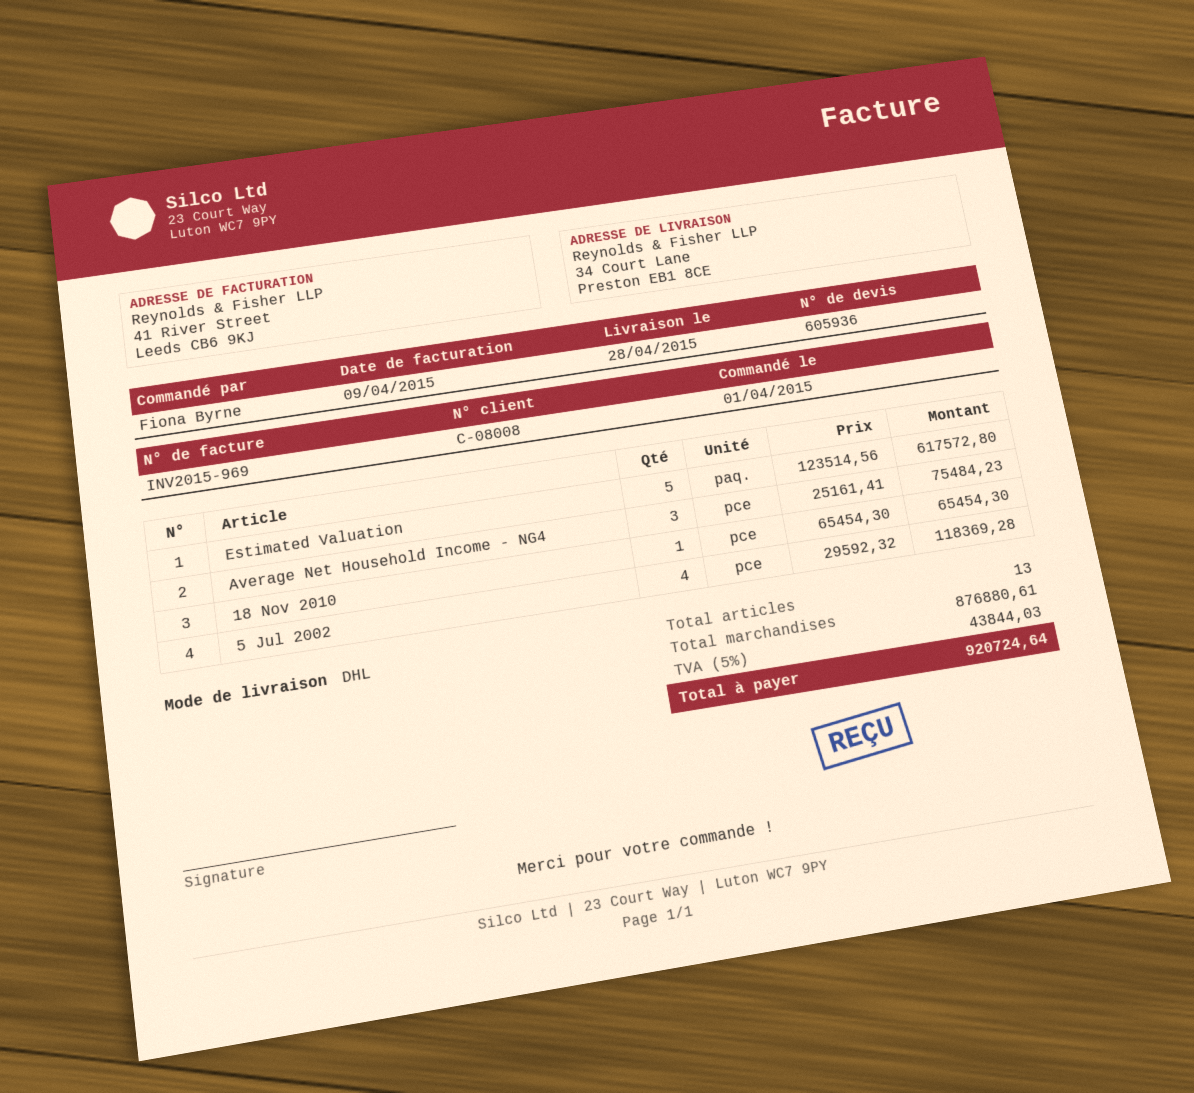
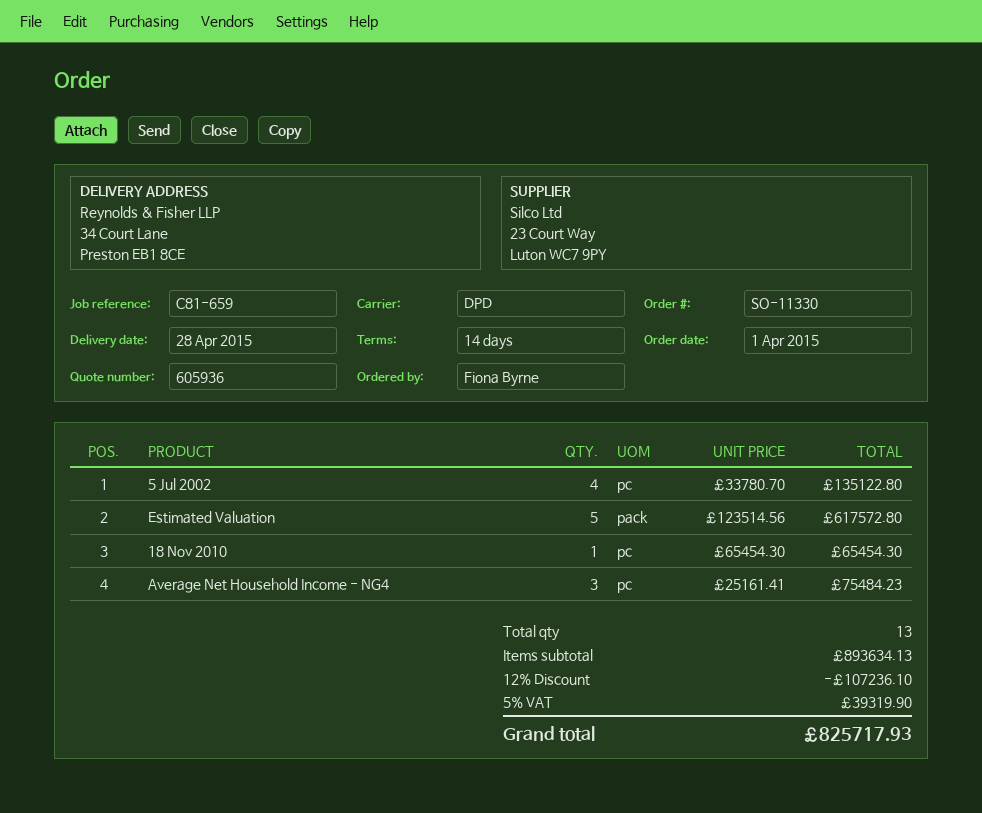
shipping method: DHL -> DPD
5 Jul 2002: 4 x 29592.32 = 118369.28 -> 4 x 33780.70 = 135122.80
subtotal: 876880.61 -> 893634.13
discount: none -> 12% = 107236.10
tax: 5% = 43844.03 -> 5% = 39319.90
total: 920724.64 -> 825717.93

